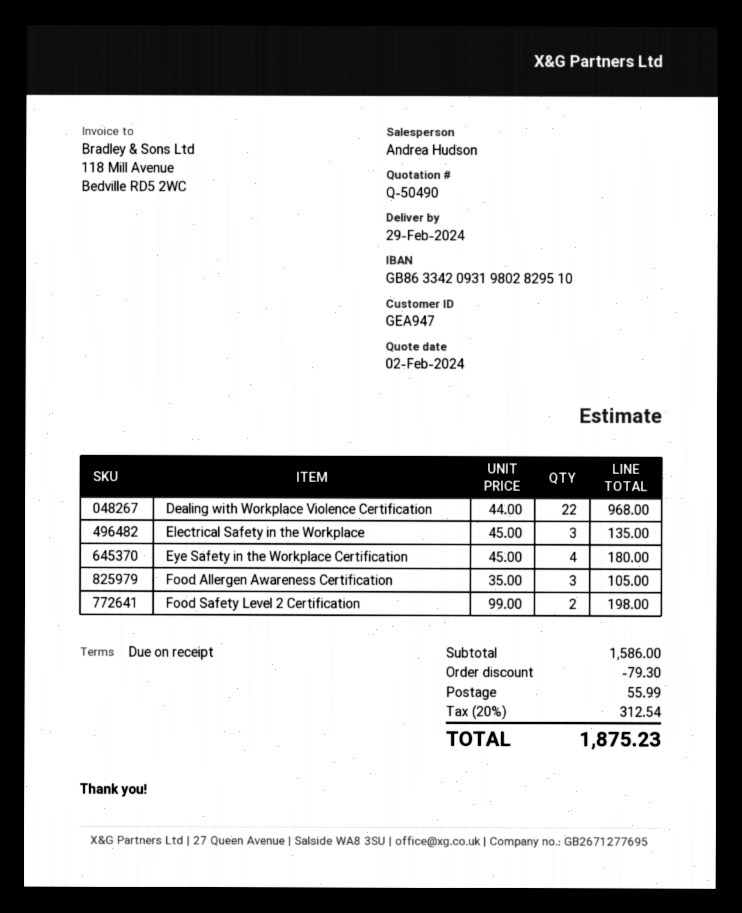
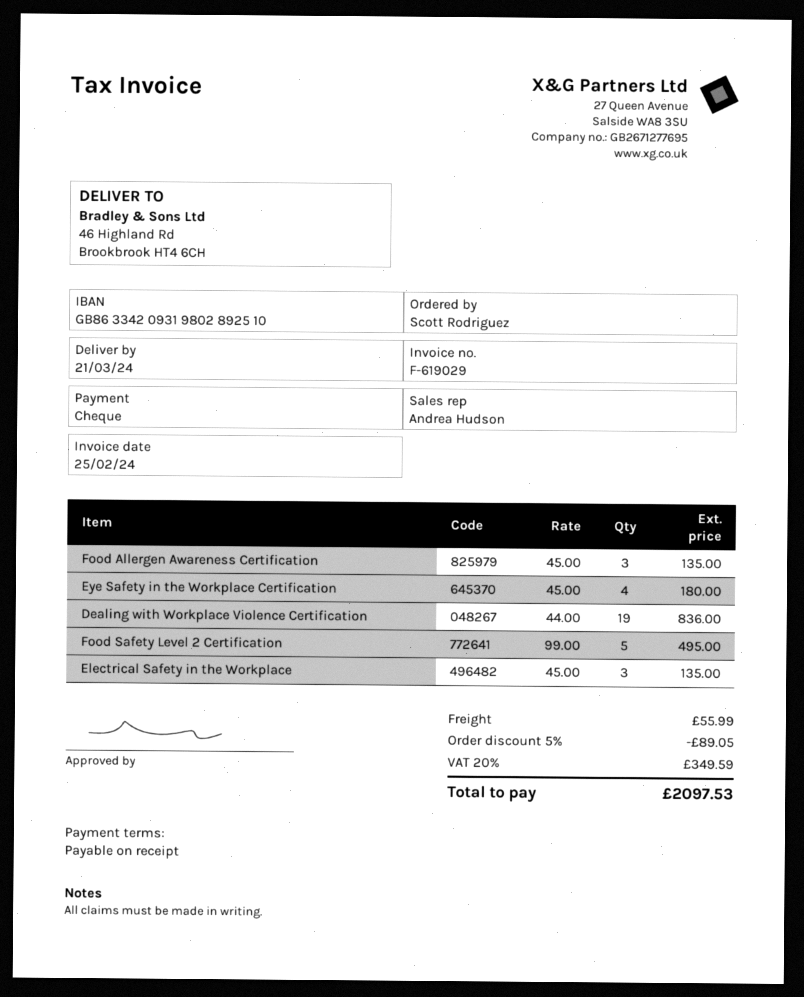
delivery date: 2024-02-29 -> 2024-03-21
bank account: GB86334209319802829510 -> GB86334209319802892510
Dealing with Workplace Violence Certification: 22 x 44.00 = 968.00 -> 19 x 44.00 = 836.00
Food Allergen Awareness Certification: 3 x 35.00 = 105.00 -> 3 x 45.00 = 135.00
Food Safety Level 2 Certification: 2 x 99.00 = 198.00 -> 5 x 99.00 = 495.00
discount: 79.30 -> 89.05
tax: 20% = 312.54 -> 20% = 349.59
total: 1875.23 -> 2097.53

